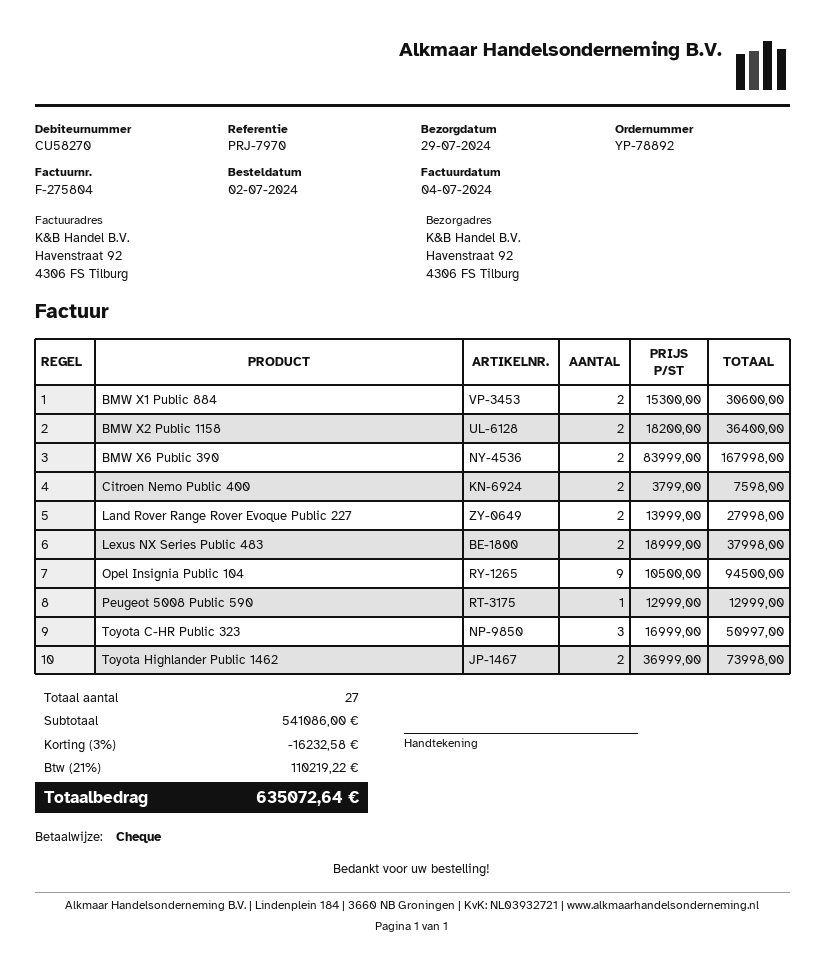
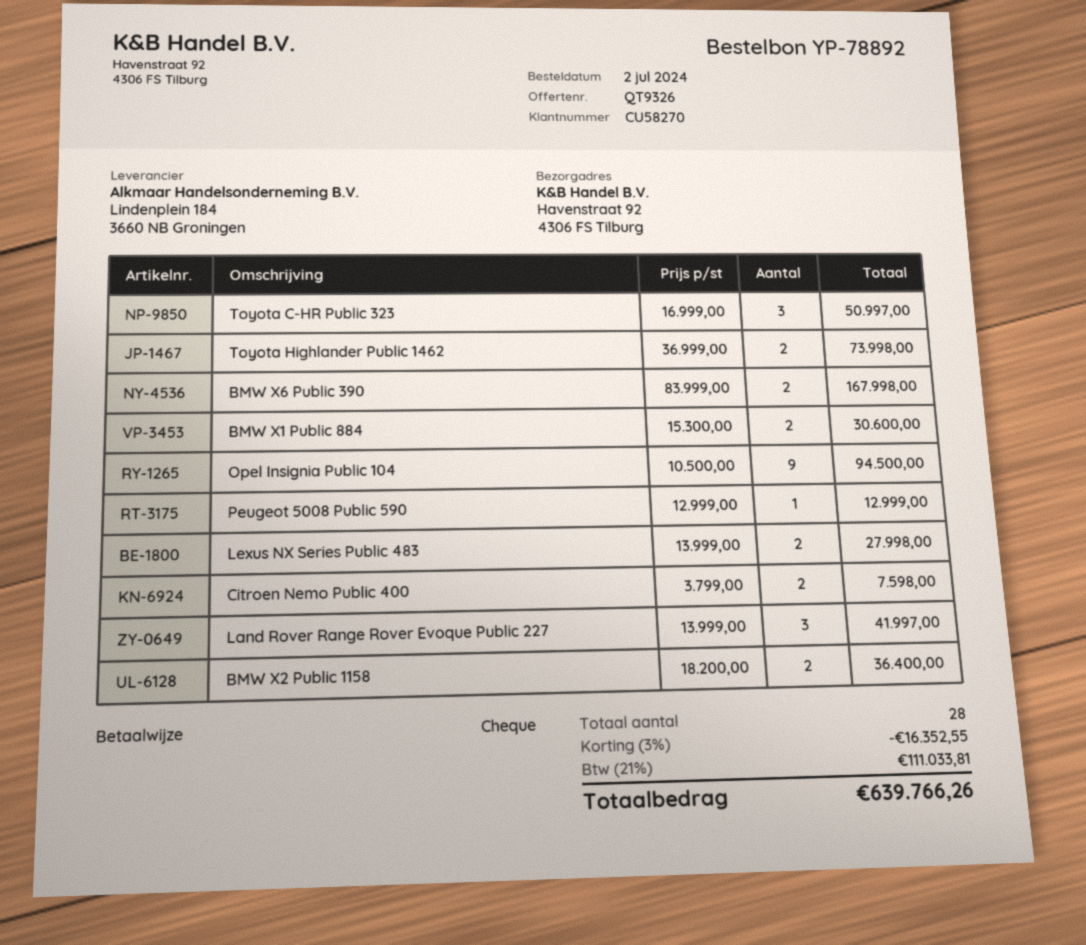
Land Rover Range Rover Evoque Public 227: 2 x 13999.00 = 27998.00 -> 3 x 13999.00 = 41997.00
Lexus NX Series Public 483: 2 x 18999.00 = 37998.00 -> 2 x 13999.00 = 27998.00
total quantity: 27 -> 28
discount: 3% = 16232.58 -> 3% = 16352.55
tax: 21% = 110219.22 -> 21% = 111033.81
total: 635072.64 -> 639766.26

